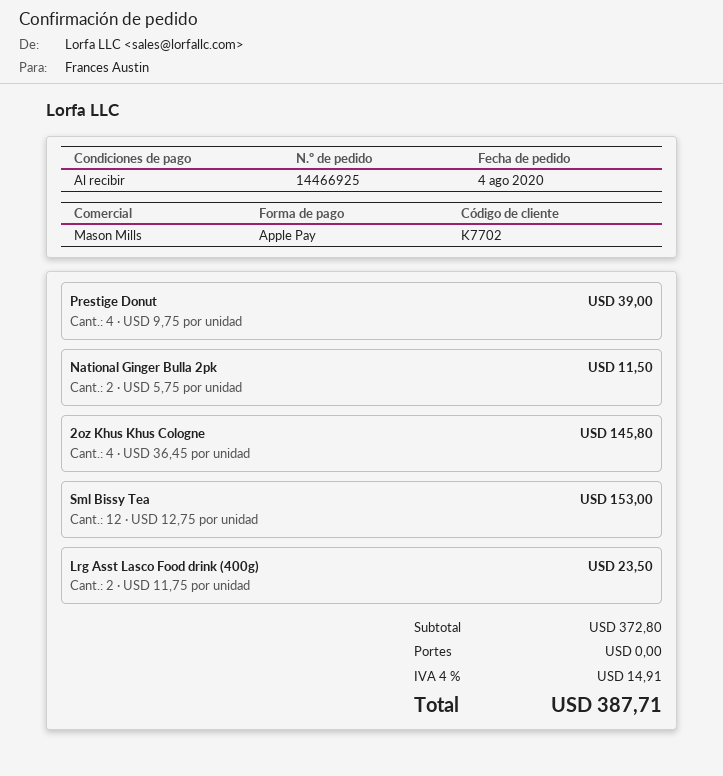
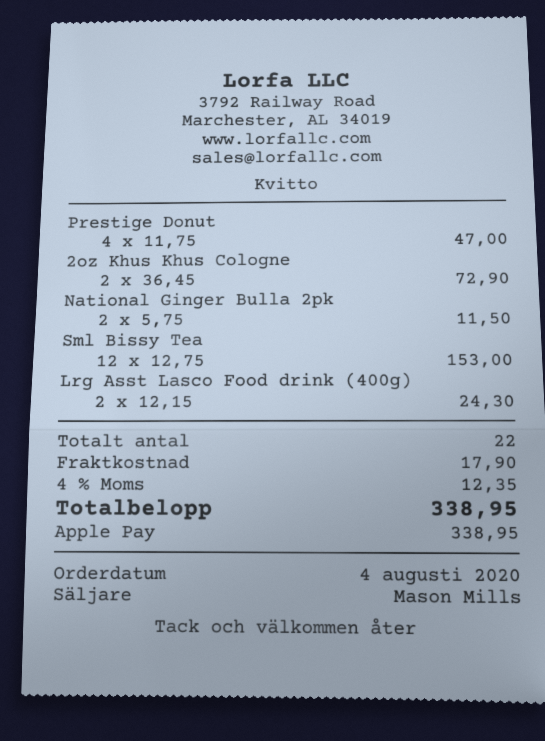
Prestige Donut: 4 x 9.75 = 39.00 -> 4 x 11.75 = 47.00
2oz Khus Khus Cologne: 4 x 36.45 = 145.80 -> 2 x 36.45 = 72.90
Lrg Asst Lasco Food drink (400g): 2 x 11.75 = 23.50 -> 2 x 12.15 = 24.30
shipping: 0.00 -> 17.90
tax: 4% = 14.91 -> 4% = 12.35
total: 387.71 -> 338.95

